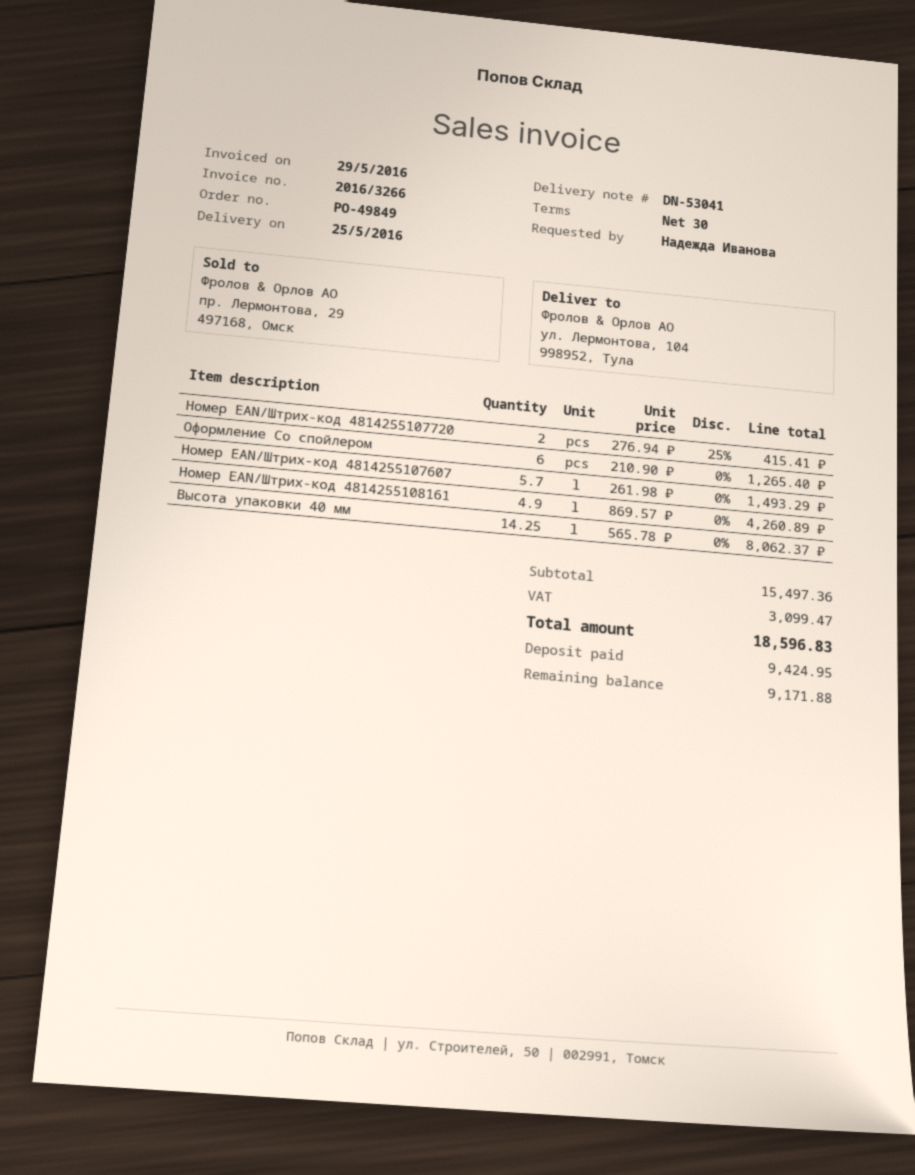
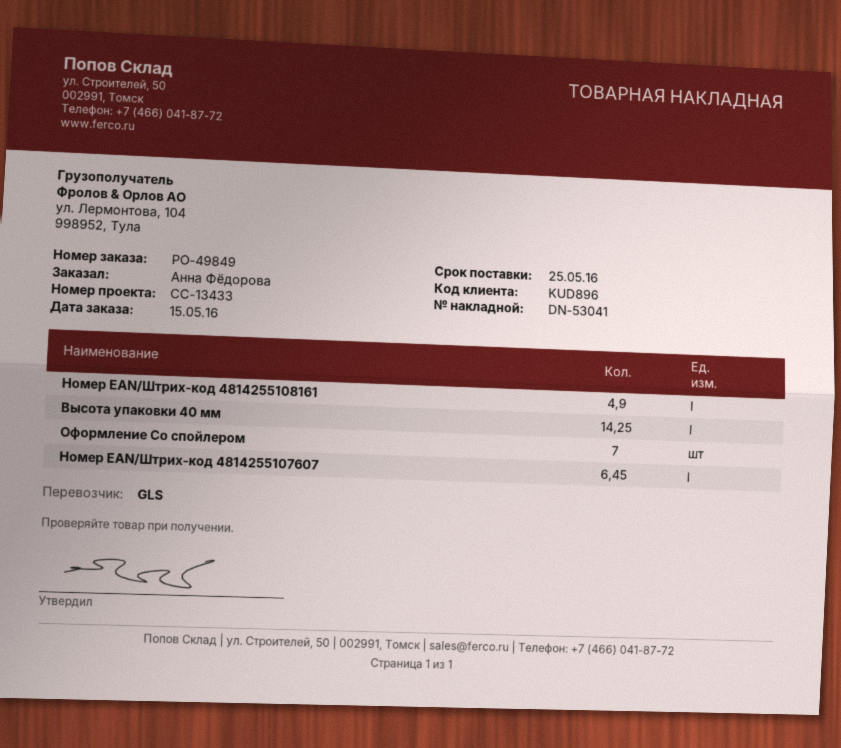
ordered by: Надежда Иванова -> Анна Фёдорова
Номер EAN/Штрих-код 4814255107720: 2 -> none
Оформление Со спойлером: 6 -> 7
Номер EAN/Штрих-код 4814255107607: 5.7 -> 6.45

